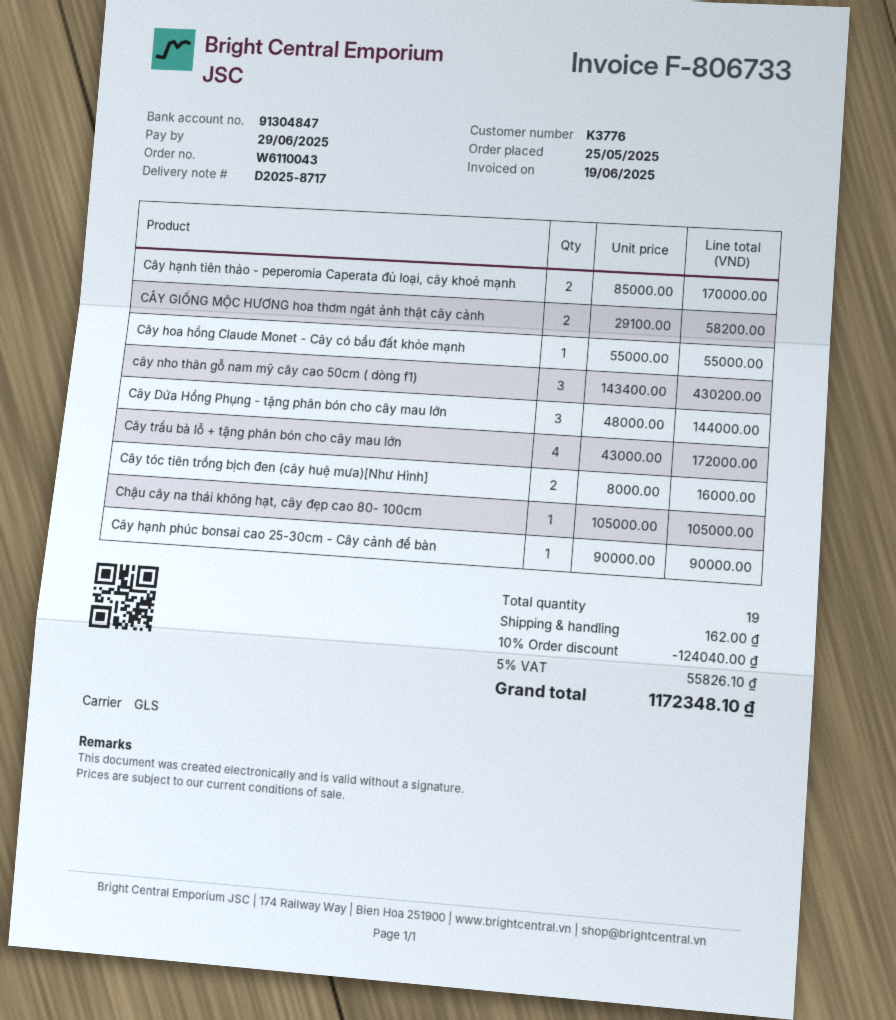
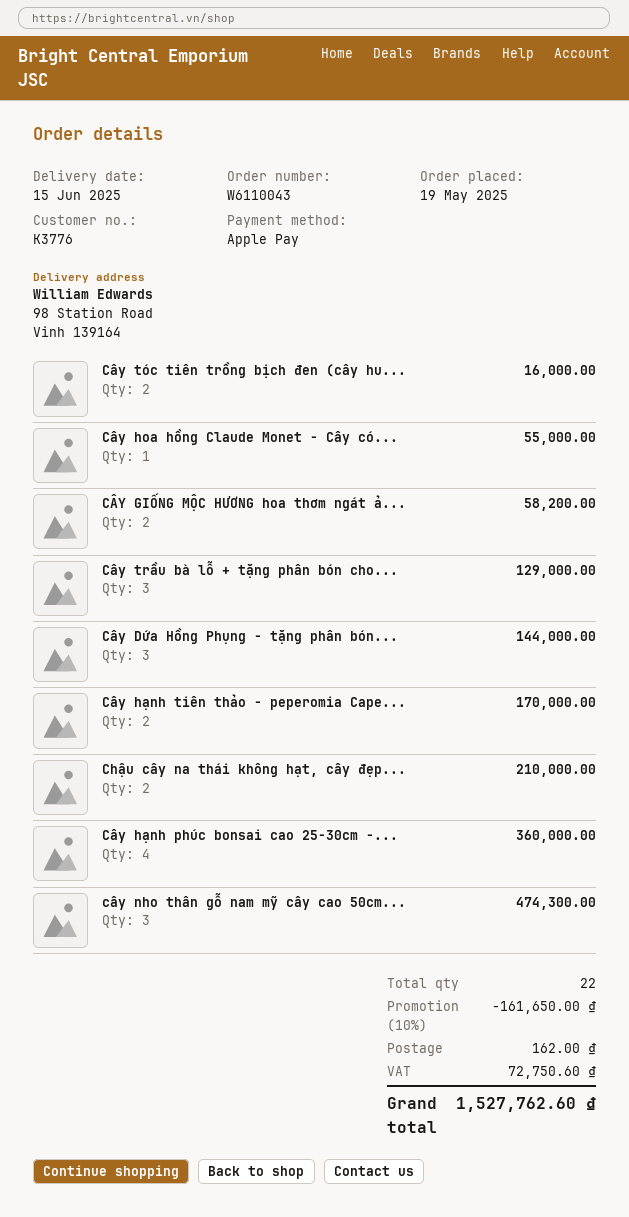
order date: 2025-05-25 -> 2025-05-19
cây nho thân gỗ nam mỹ cây cao 50cm ( dòng f1): 3 for 430200.00 -> 3 for 474300.00
Cây trầu bà lỗ + tặng phân bón cho cây mau lớn: 4 for 172000.00 -> 3 for 129000.00
Chậu cây na thái không hạt, cây đẹp cao 80- 100cm: 1 for 105000.00 -> 2 for 210000.00
Cây hạnh phúc bonsai cao 25-30cm - Cây cảnh để bàn: 1 for 90000.00 -> 4 for 360000.00
total quantity: 19 -> 22
discount: 10% = 124040.00 -> 10% = 161650.00
tax: 55826.10 -> 72750.60
total: 1172348.10 -> 1527762.60

